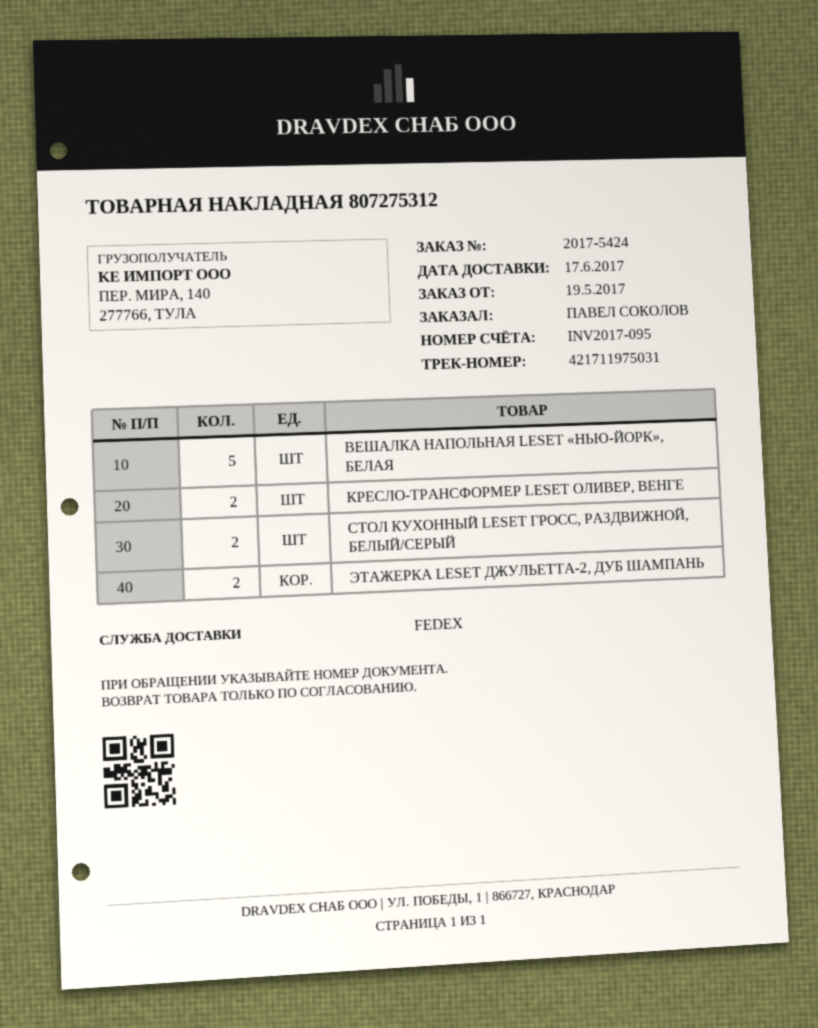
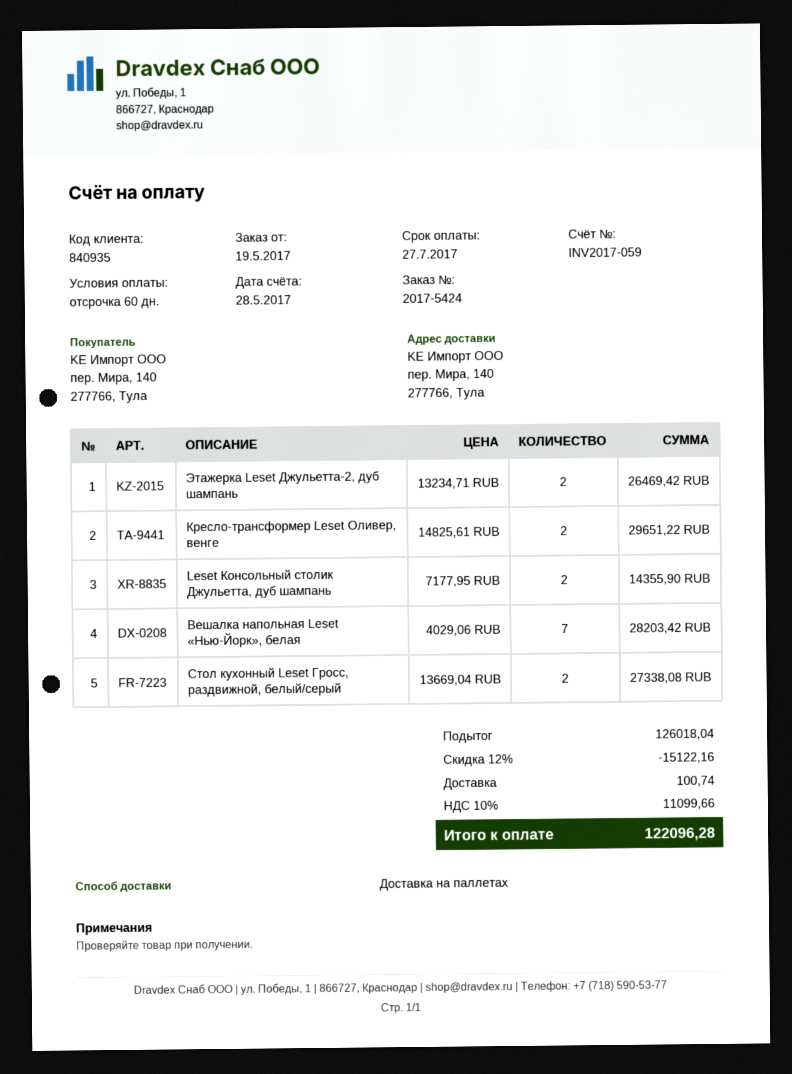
invoice number: INV2017-095 -> INV2017-059
shipping method: FedEx -> pallet freight
ВЕШАЛКА НАПОЛЬНАЯ LESET «НЬЮ-ЙОРК», БЕЛАЯ: 5 -> 7
Leset Консольный столик Джульетта, дуб шампань: none -> 2

